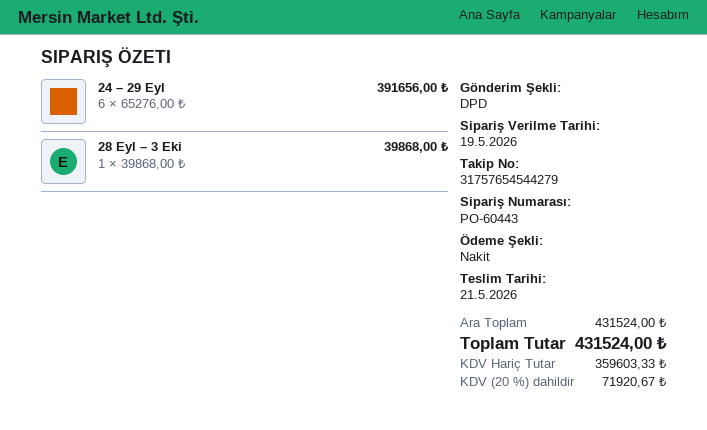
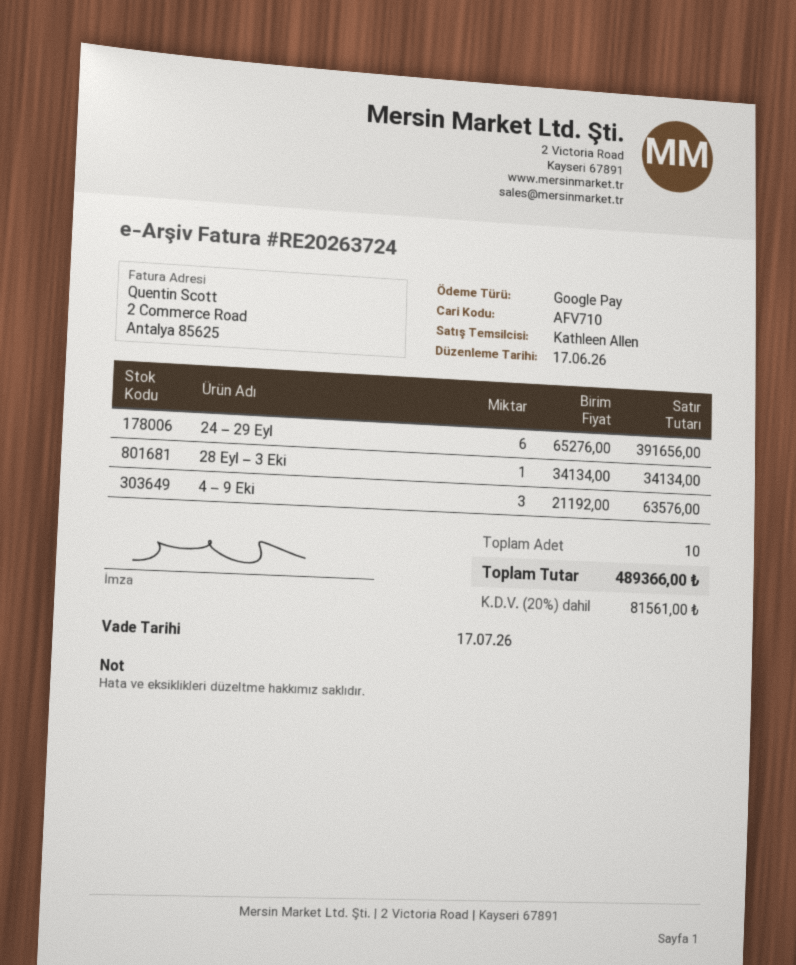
payment method: cash -> Google Pay
28 Eyl – 3 Eki: 1 x 39868.00 = 39868.00 -> 1 x 34134.00 = 34134.00
4 – 9 Eki: none -> 3 x 21192.00 = 63576.00
tax: 20% = 71920.67 -> 20% = 81561.00
total: 431524.00 -> 489366.00

